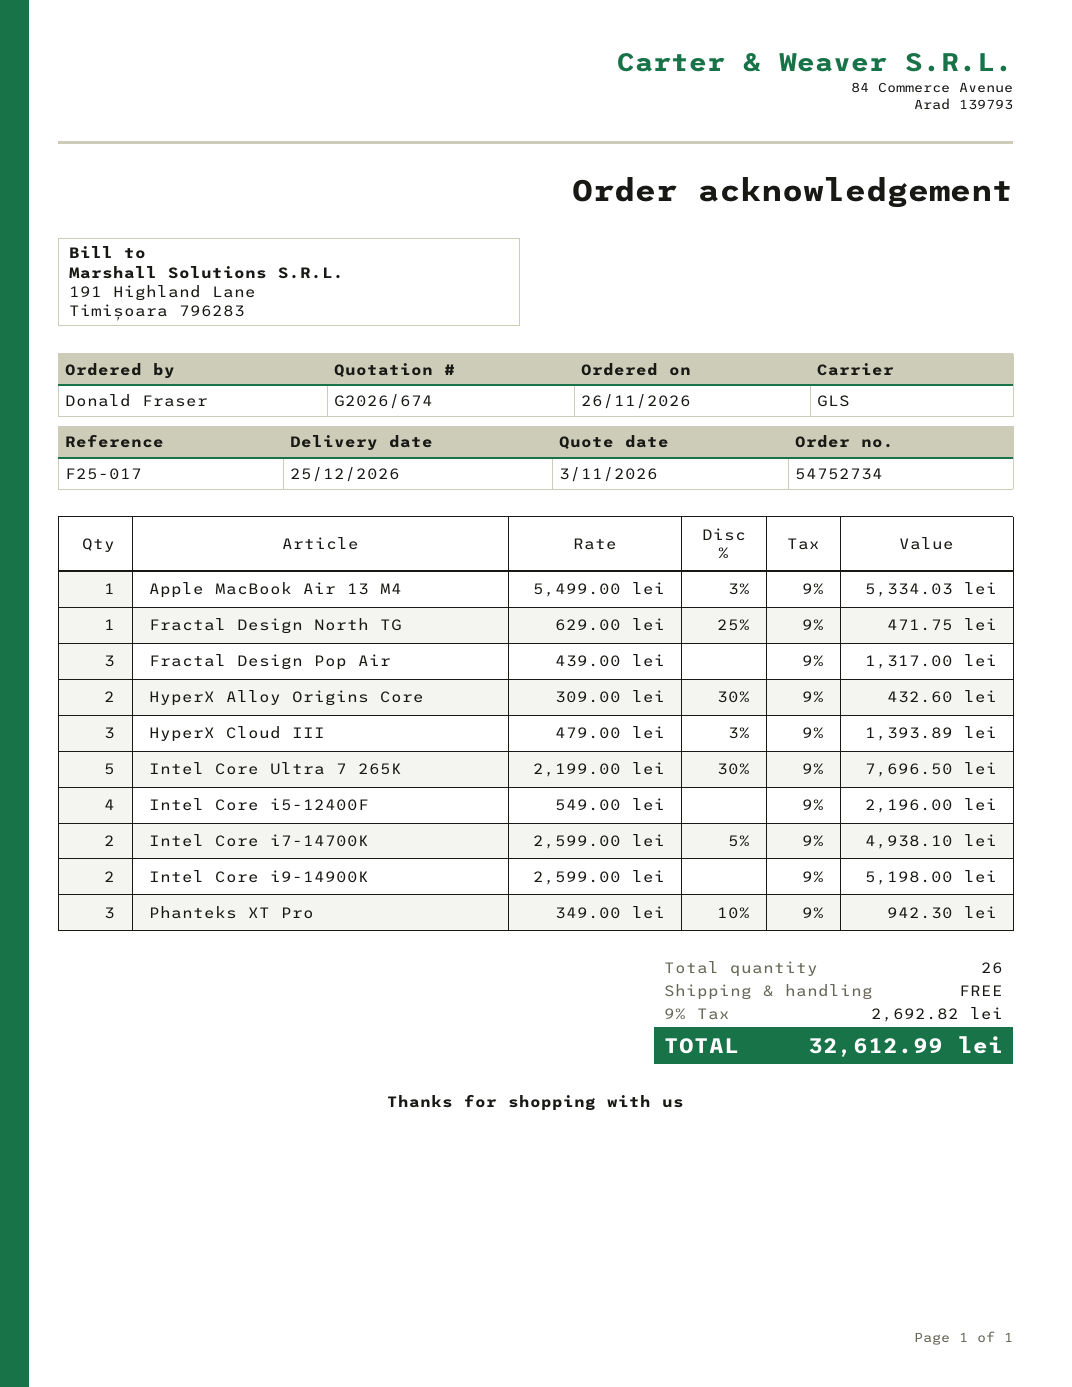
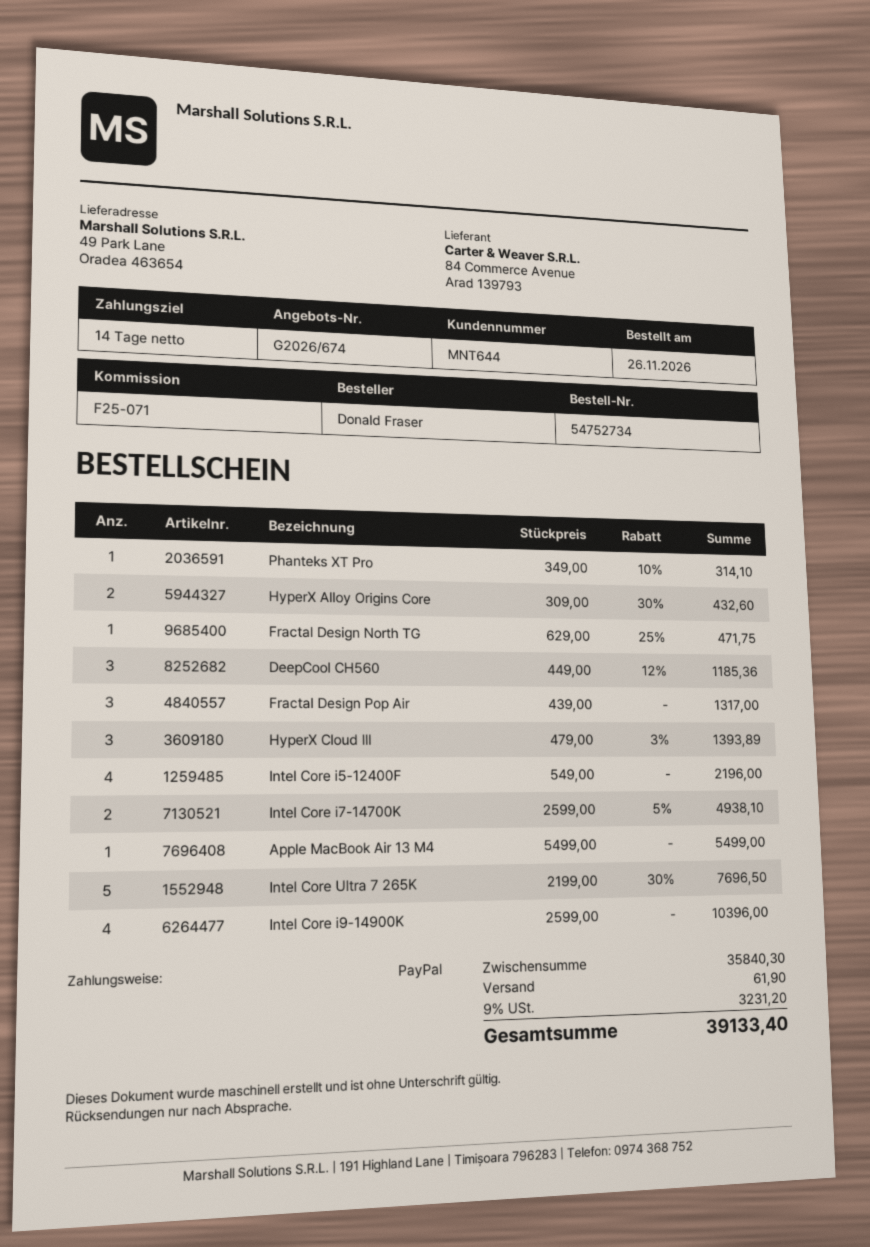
reference: F25-017 -> F25-071
Apple MacBook Air 13 M4: 1 x 5499.00 - 3% = 5334.03 -> 1 x 5499.00 = 5499.00
Intel Core i9-14900K: 2 x 2599.00 = 5198.00 -> 4 x 2599.00 = 10396.00
Phanteks XT Pro: 3 x 349.00 - 10% = 942.30 -> 1 x 349.00 - 10% = 314.10
DeepCool CH560: none -> 3 x 449.00 - 12% = 1185.36
shipping: 0.00 -> 61.90
tax: 9% = 2692.82 -> 9% = 3231.20
total: 32612.99 -> 39133.40

